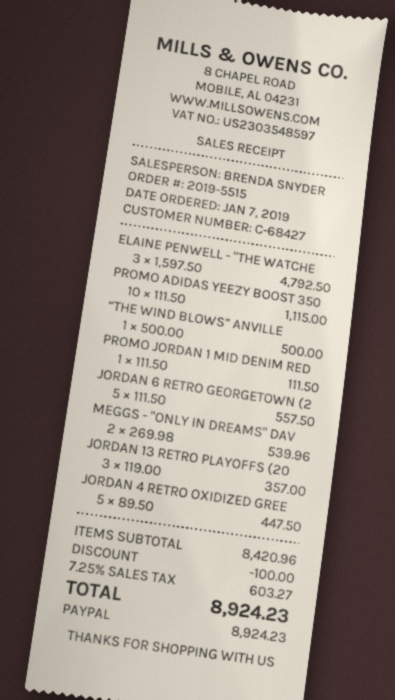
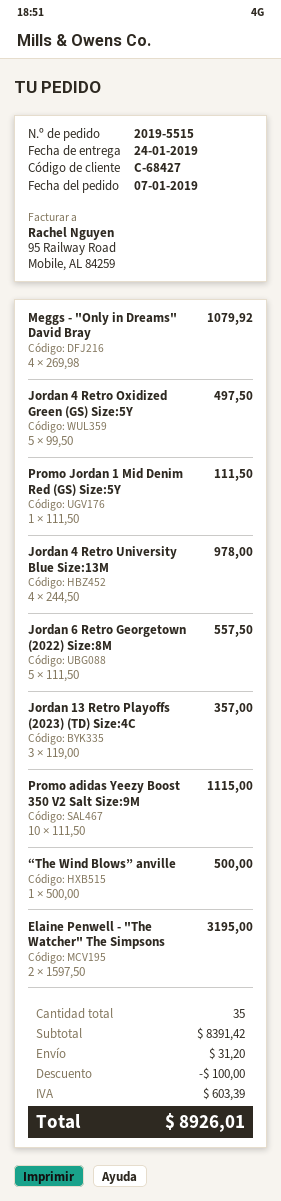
ELAINE PENWELL - "THE WATCHE: 3 x 1597.50 = 4792.50 -> 2 x 1597.50 = 3195.00
MEGGS - "ONLY IN DREAMS" DAV: 2 x 269.98 = 539.96 -> 4 x 269.98 = 1079.92
JORDAN 4 RETRO OXIDIZED GREE: 5 x 89.50 = 447.50 -> 5 x 99.50 = 497.50
Jordan 4 Retro University Blue Size:13M: none -> 4 x 244.50 = 978.00
subtotal: 8420.96 -> 8391.42
shipping: none -> 31.20
tax: 603.27 -> 603.39
total: 8924.23 -> 8926.01

